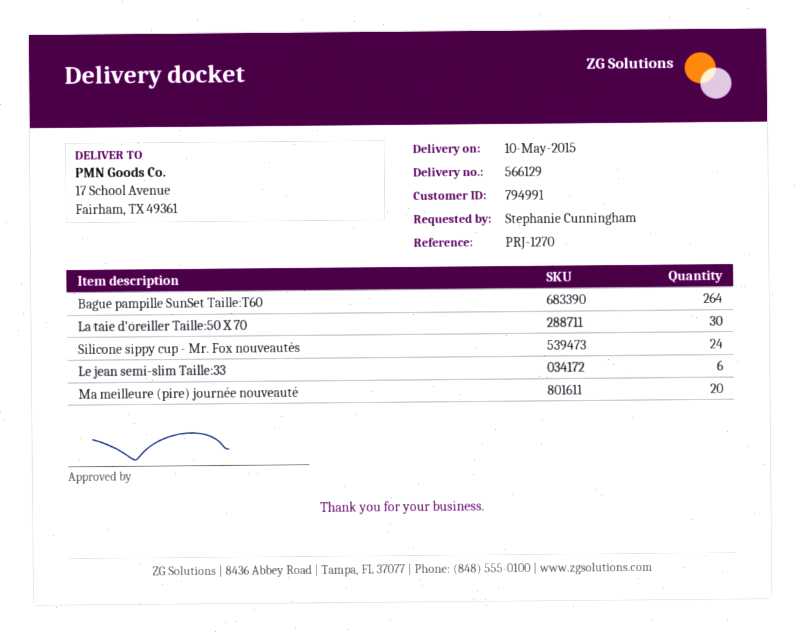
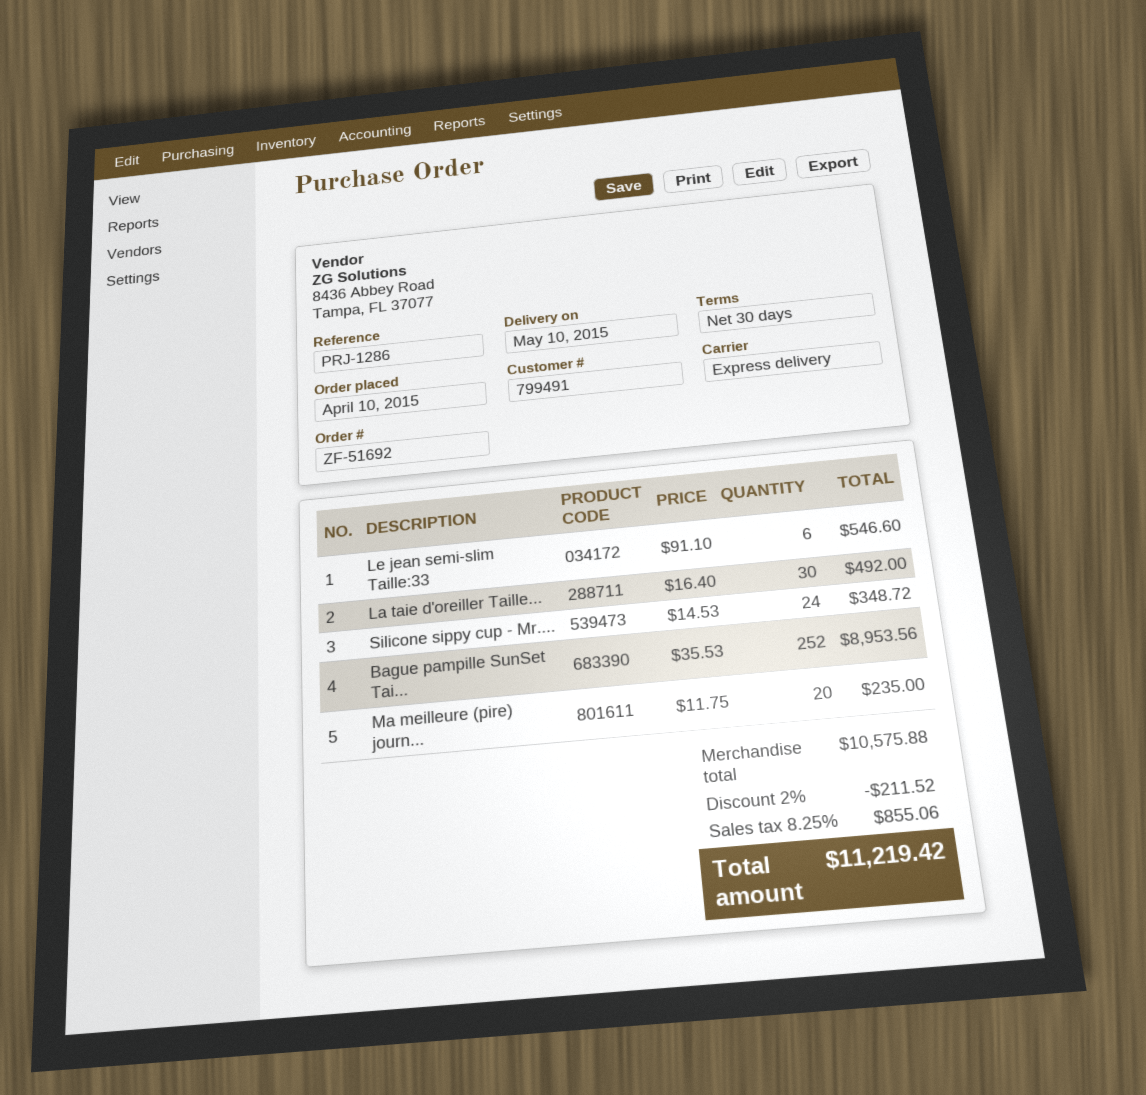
customer number: 794991 -> 799491
reference: PRJ-1270 -> PRJ-1286
Bague pampille SunSet Taille:T60: 264 -> 252

